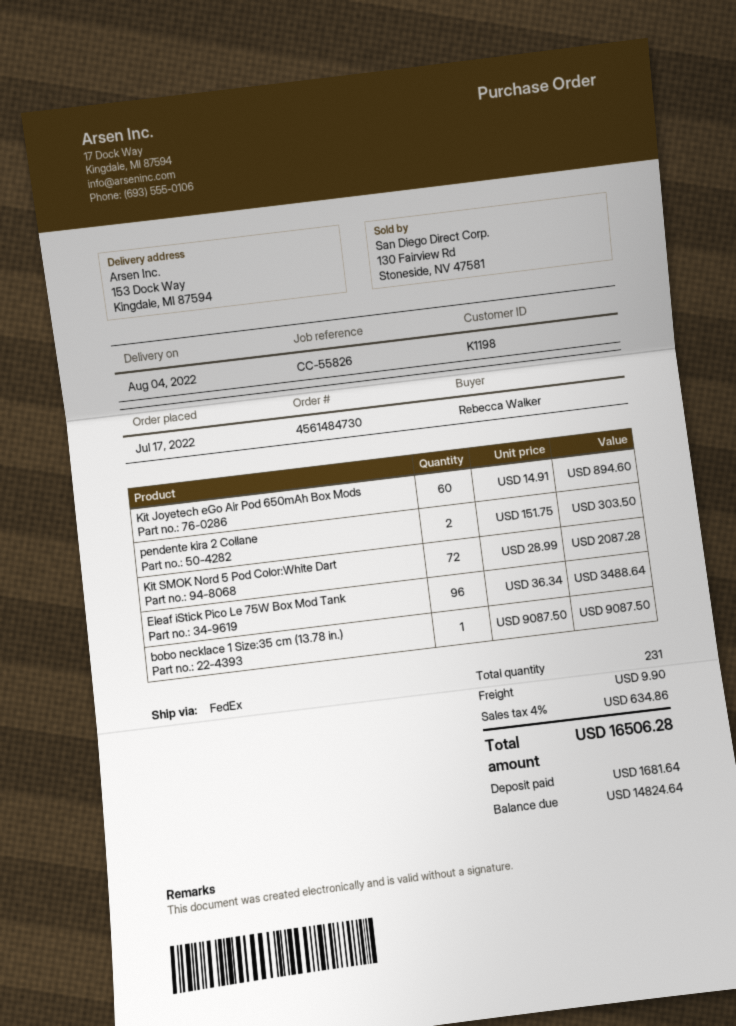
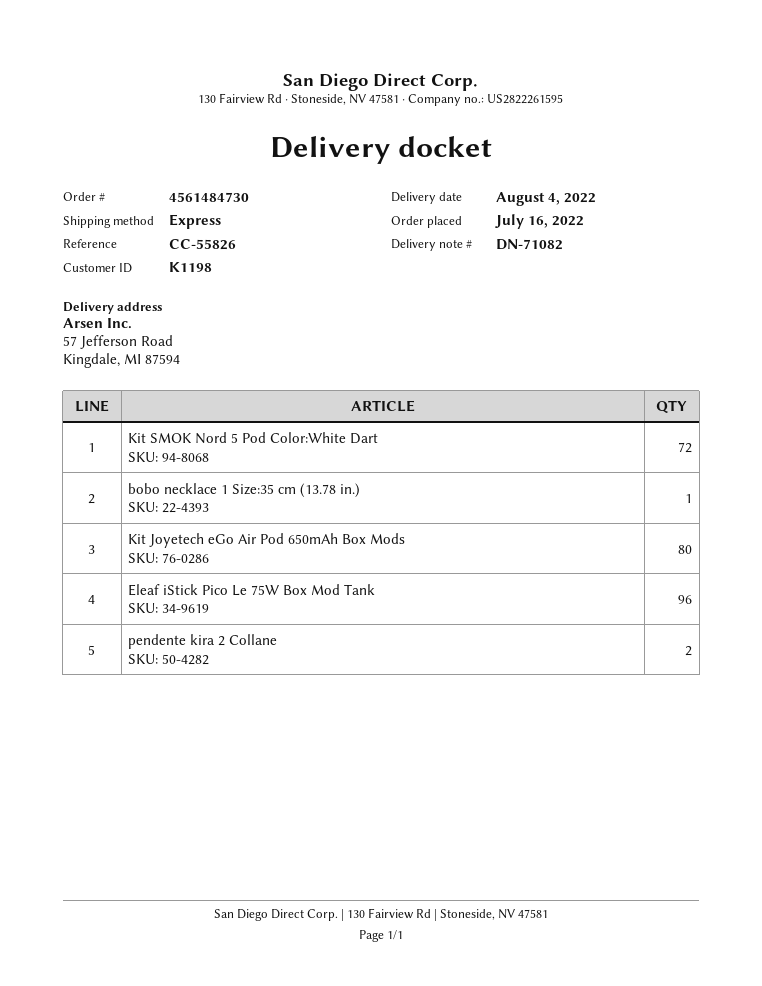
order date: 2022-07-17 -> 2022-07-16
shipping method: FedEx -> express
ship to: 153 Dock Way, Kingdale, MI 87594 -> 57 Jefferson Road, Kingdale, MI 87594
Kit Joyetech eGo Air Pod 650mAh Box Mods: 60 -> 80

